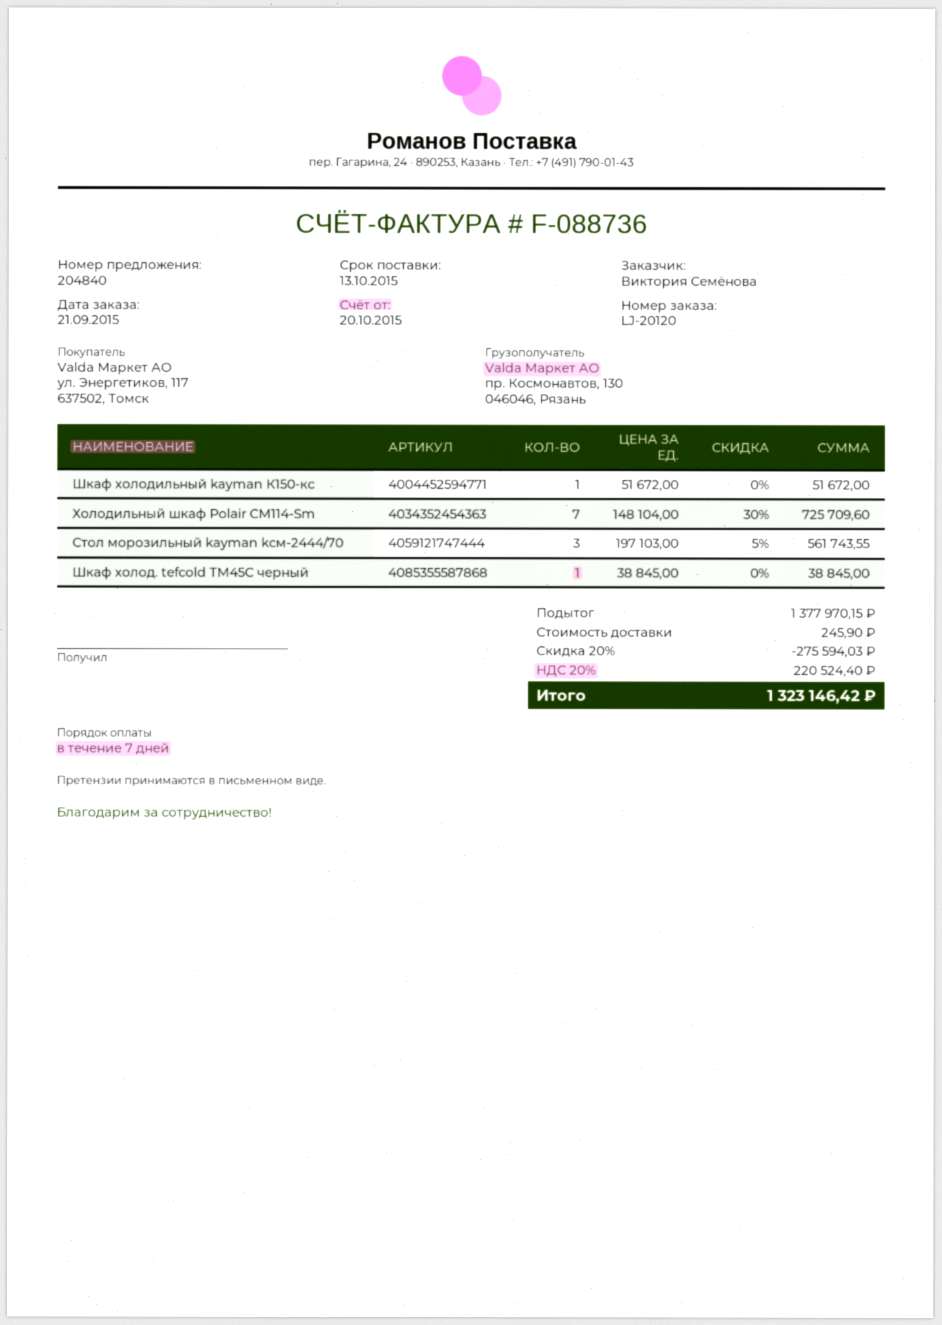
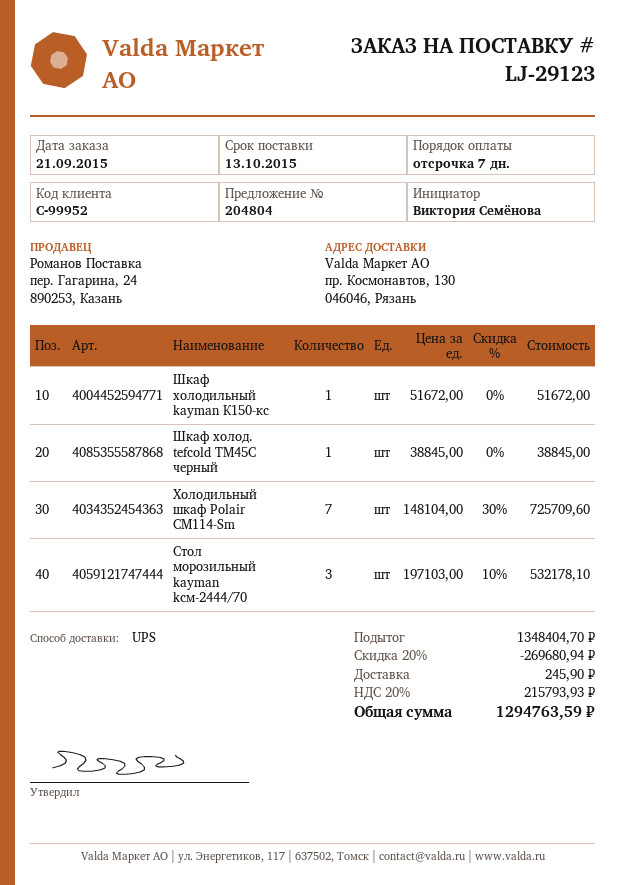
quote number: 204840 -> 204804
order number: LJ-20120 -> LJ-29123
Стол морозильный kayman kсм-2444/70: 3 x 197103.00 - 5% = 561743.55 -> 3 x 197103.00 - 10% = 532178.10
subtotal: 1377970.15 -> 1348404.70
discount: 20% = 275594.03 -> 20% = 269680.94
tax: 20% = 220524.40 -> 20% = 215793.93
total: 1323146.42 -> 1294763.59

